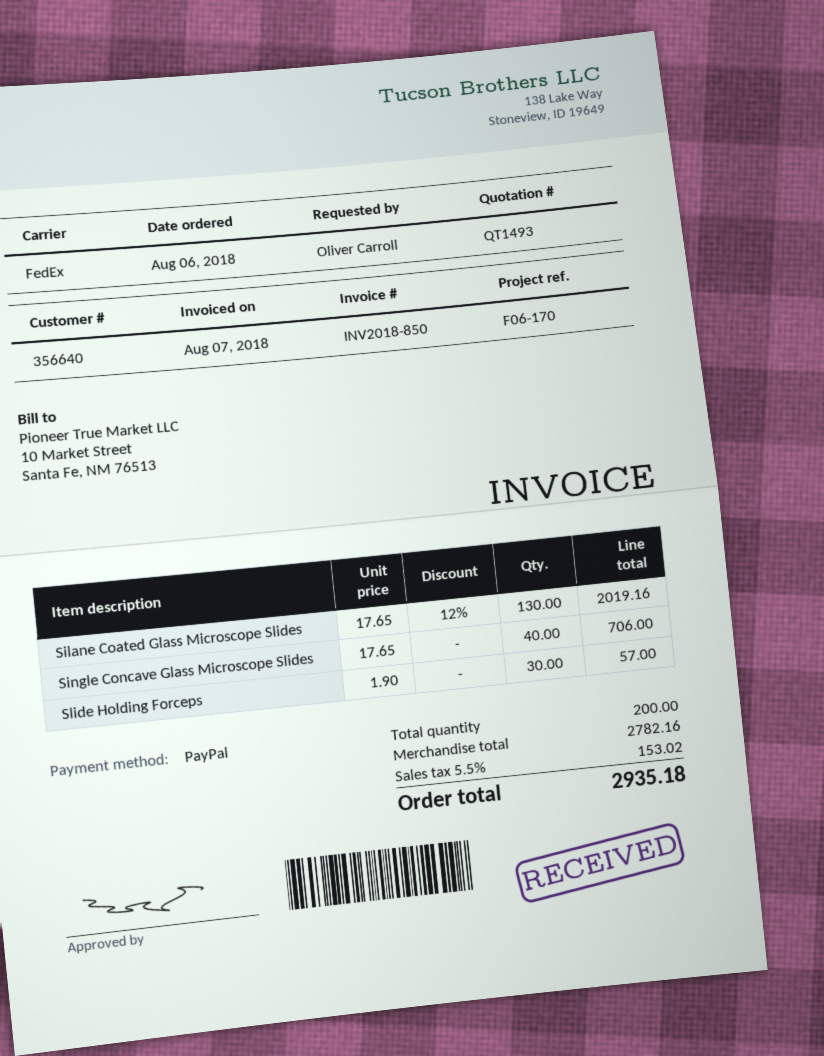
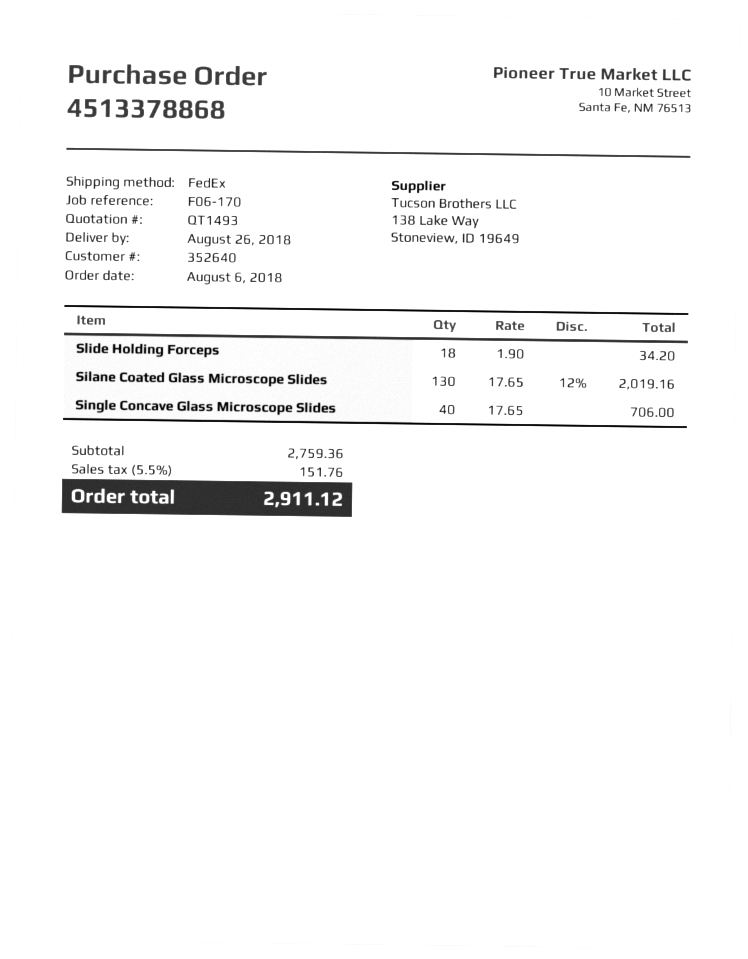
customer number: 356640 -> 352640
Slide Holding Forceps: 30 x 1.90 = 57.00 -> 18 x 1.90 = 34.20
subtotal: 2782.16 -> 2759.36
tax: 5.5% = 153.02 -> 5.5% = 151.76
total: 2935.18 -> 2911.12

